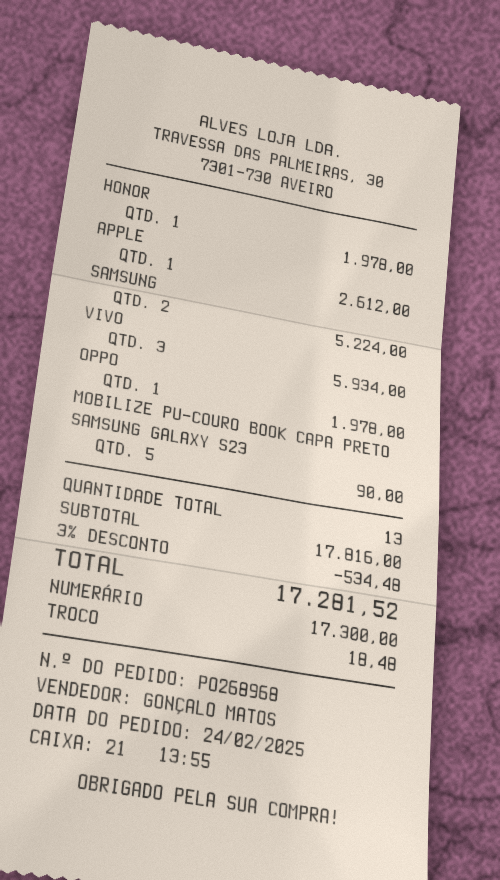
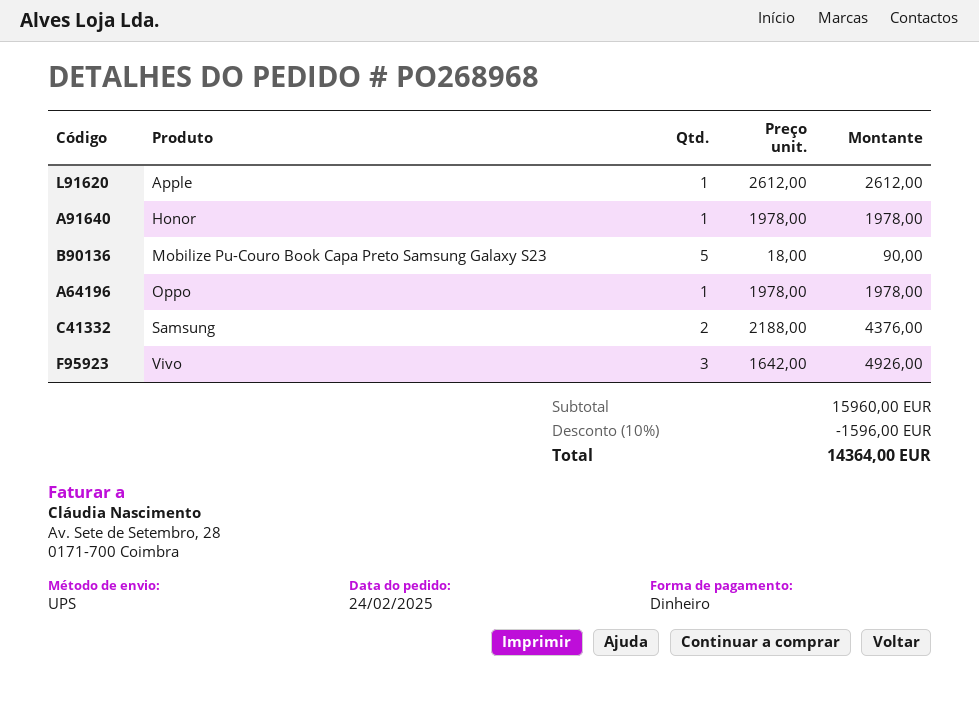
SAMSUNG: 2 for 5224.00 -> 2 for 4376.00
VIVO: 3 for 5934.00 -> 3 for 4926.00
subtotal: 17816.00 -> 15960.00
discount: 3% = 534.48 -> 10% = 1596.00
total: 17281.52 -> 14364.00

